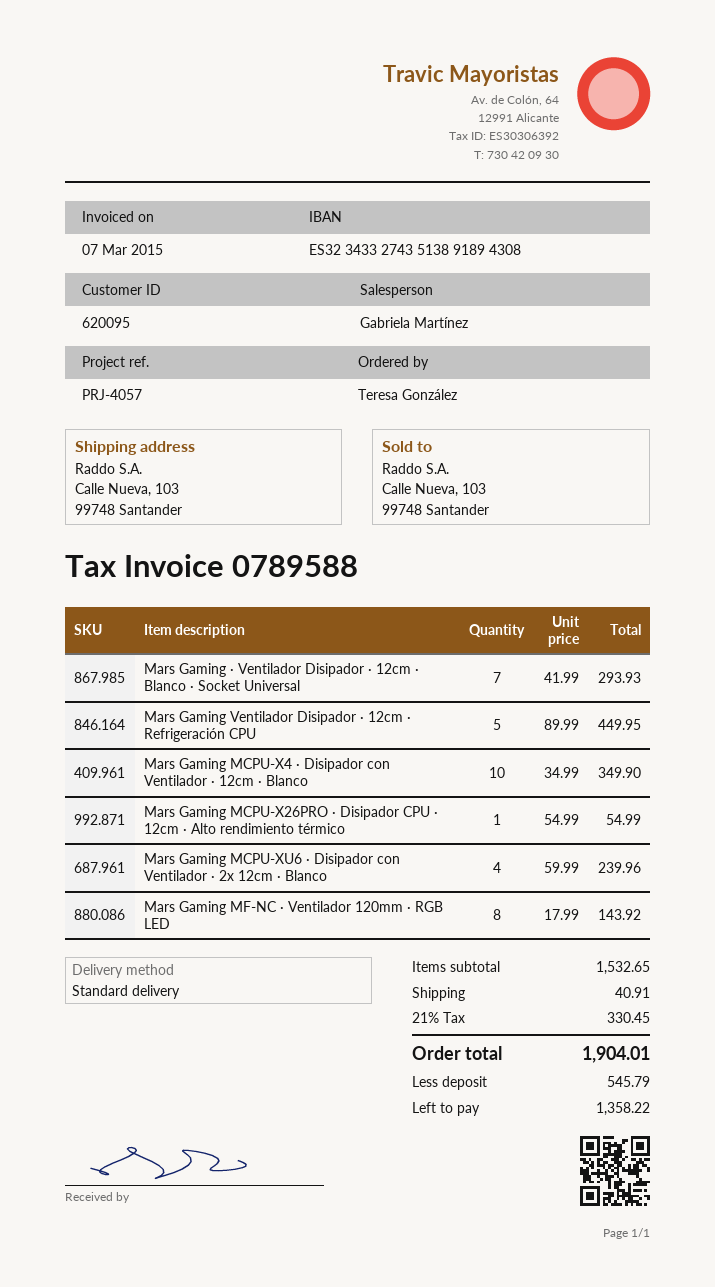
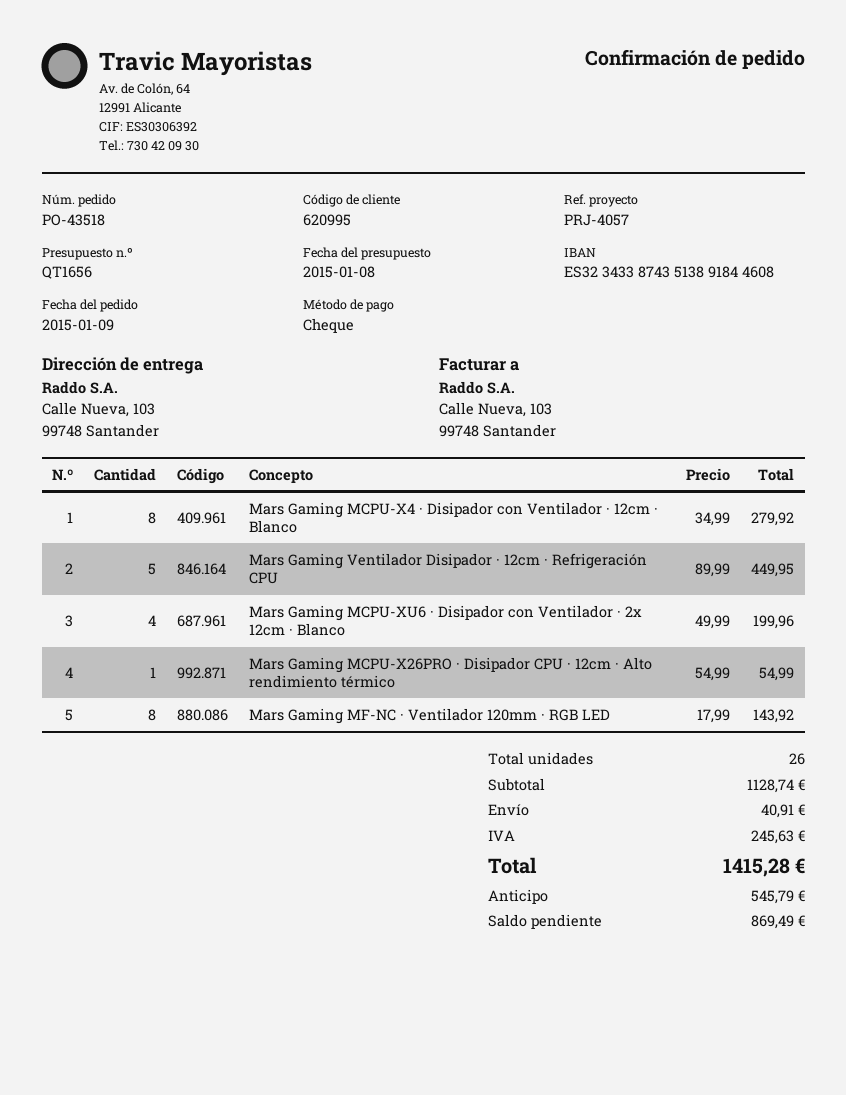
customer number: 620095 -> 620995
bank account: ES3234332743513891894308 -> ES3234338743513891844608
Mars Gaming · Ventilador Disipador · 12cm · Blanco · Socket Universal: 7 x 41.99 = 293.93 -> none
Mars Gaming MCPU-X4 · Disipador con Ventilador · 12cm · Blanco: 10 x 34.99 = 349.90 -> 8 x 34.99 = 279.92
Mars Gaming MCPU-XU6 · Disipador con Ventilador · 2x 12cm · Blanco: 4 x 59.99 = 239.96 -> 4 x 49.99 = 199.96
subtotal: 1532.65 -> 1128.74
tax: 330.45 -> 245.63
total: 1904.01 -> 1415.28
balance: 1358.22 -> 869.49

